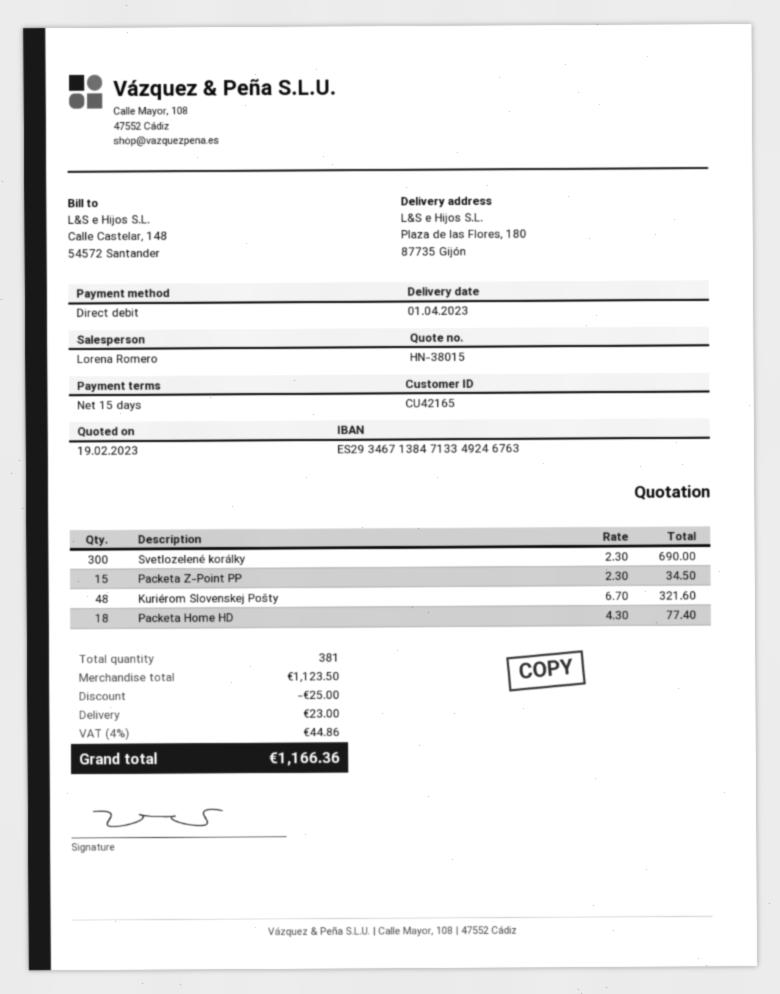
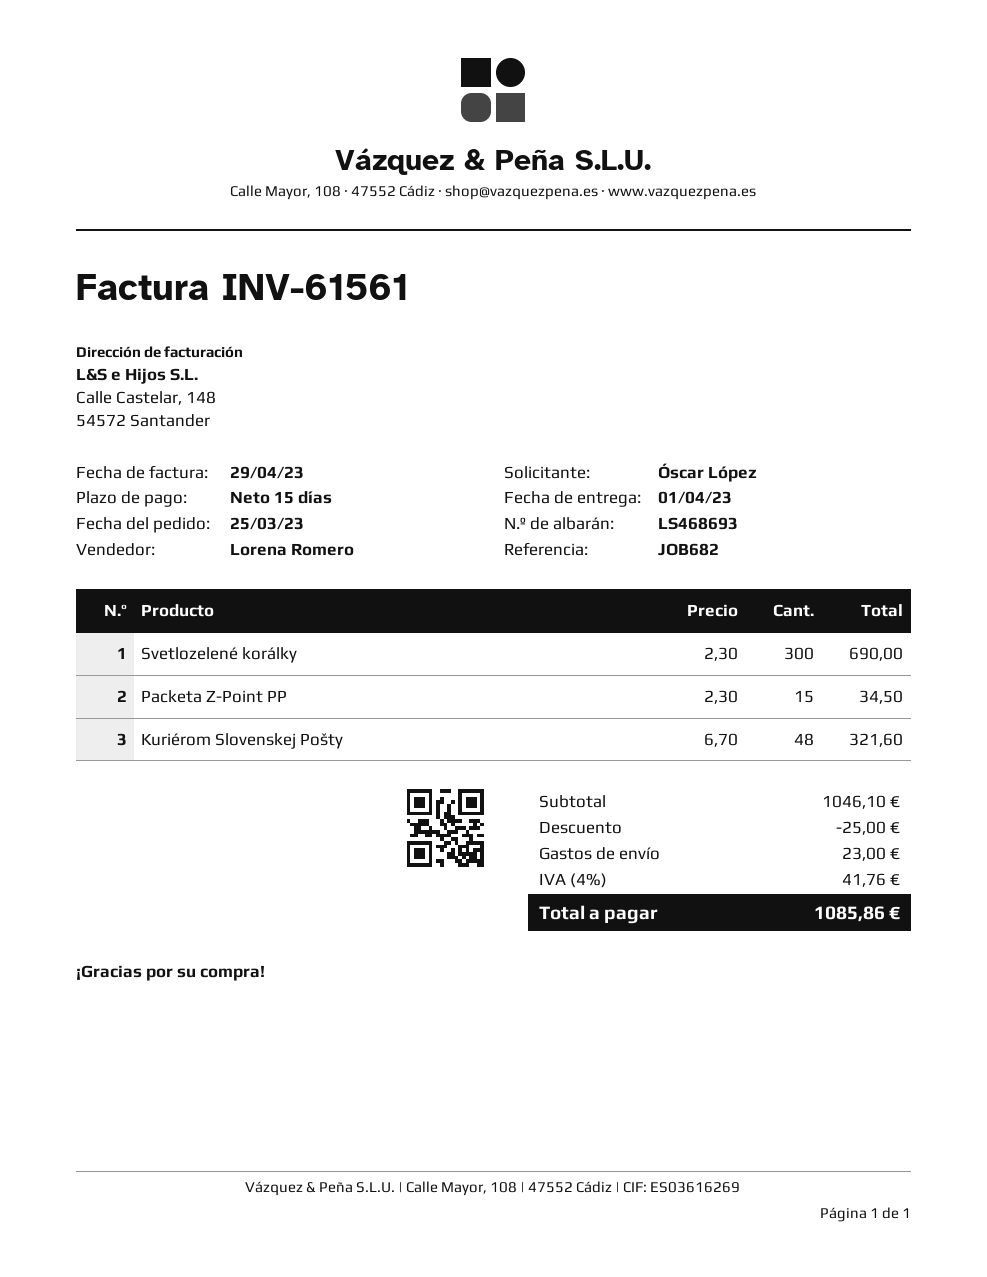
Packeta Home HD: 18 x 4.30 = 77.40 -> none
subtotal: 1123.50 -> 1046.10
tax: 4% = 44.86 -> 4% = 41.76
total: 1166.36 -> 1085.86

